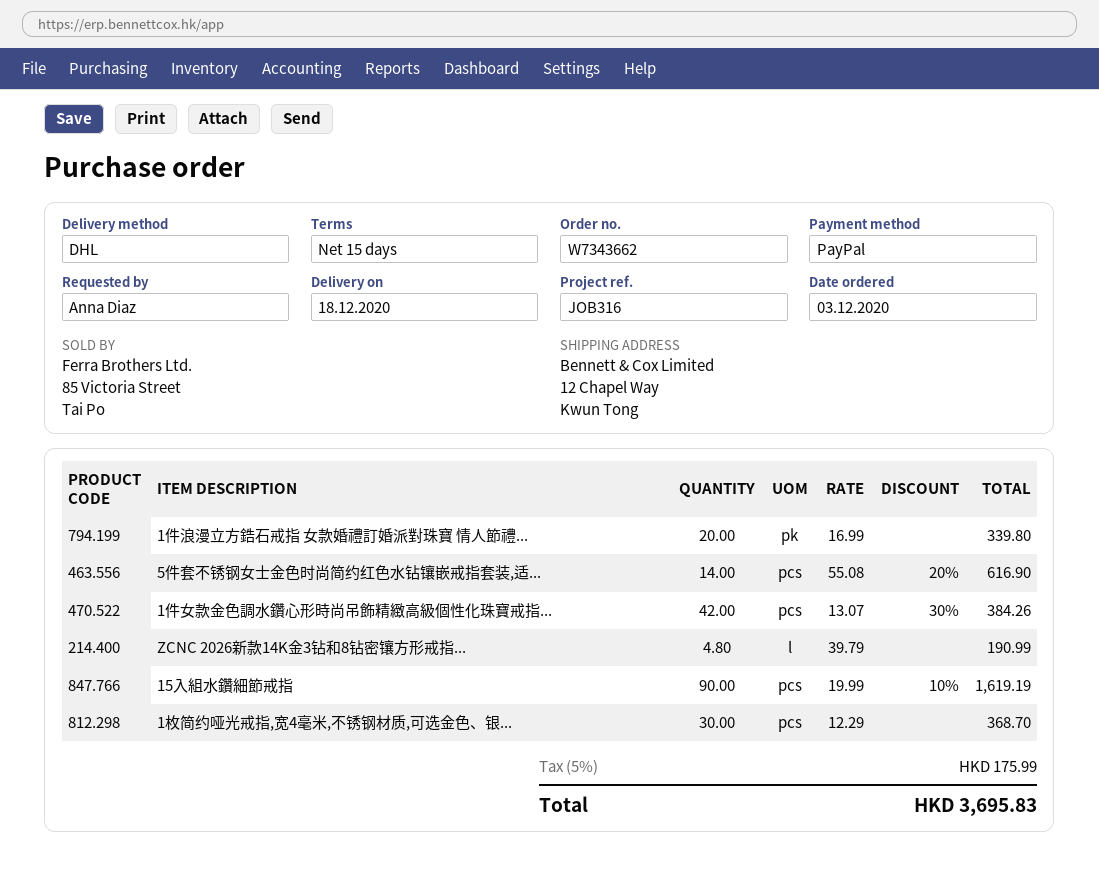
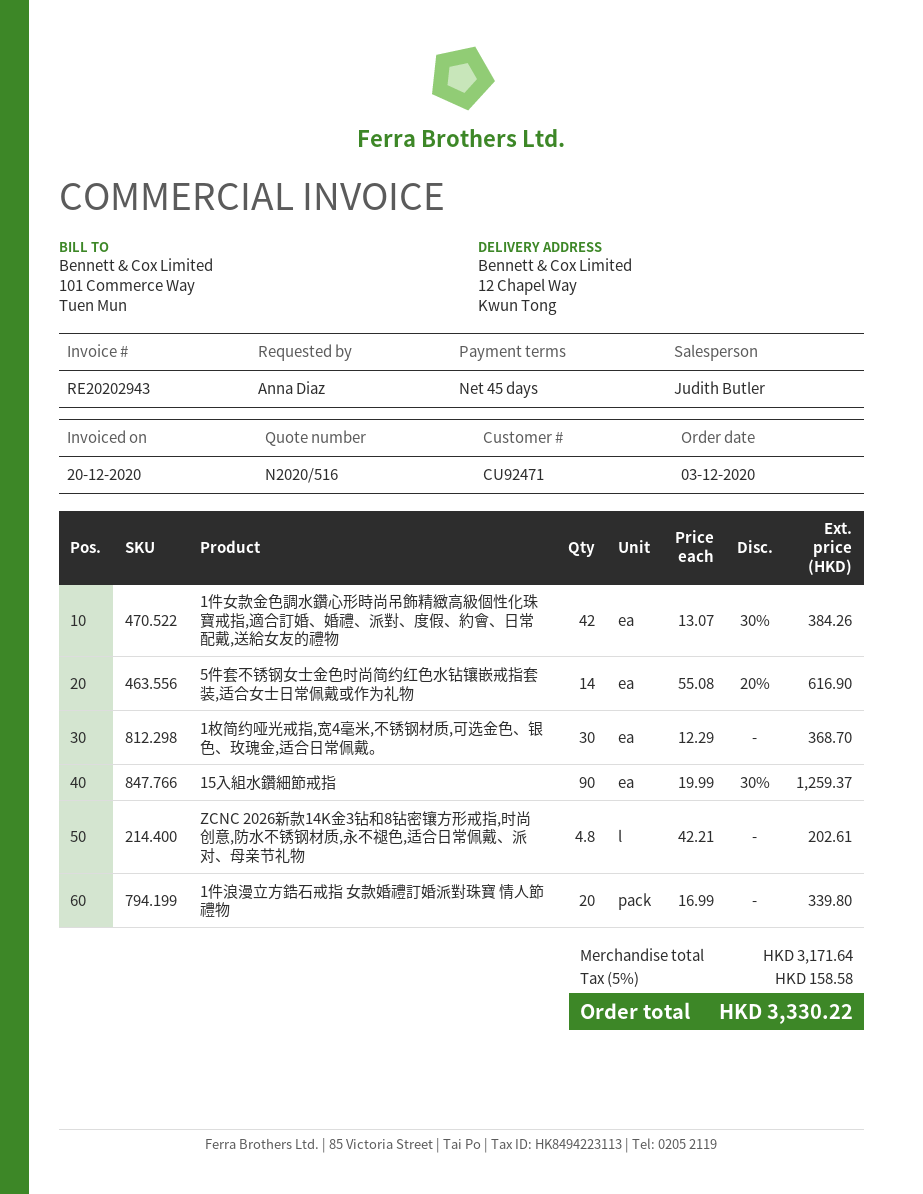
payment terms: 15 days -> 45 days
ZCNC 2026新款14K金3钻和8钻密镶方形戒指...: 4.8 x 39.79 = 190.99 -> 4.8 x 42.21 = 202.61
15入組水鑽細節戒指: 90 x 19.99 - 10% = 1619.19 -> 90 x 19.99 - 30% = 1259.37
tax: 5% = 175.99 -> 5% = 158.58
total: 3695.83 -> 3330.22

